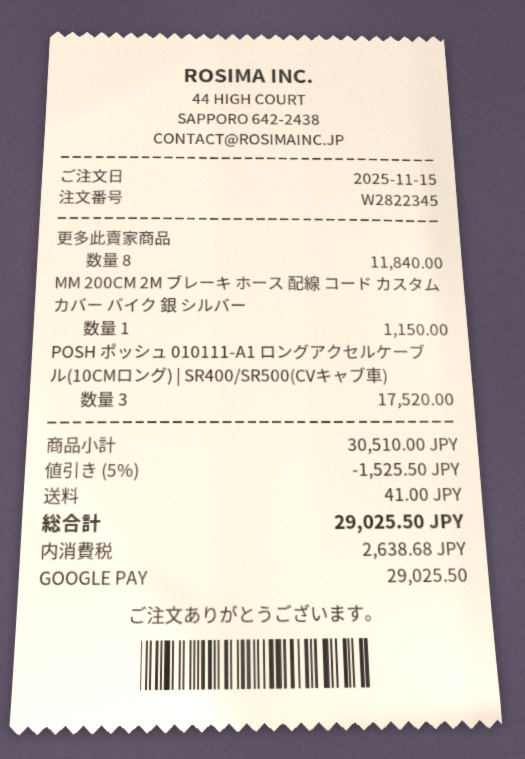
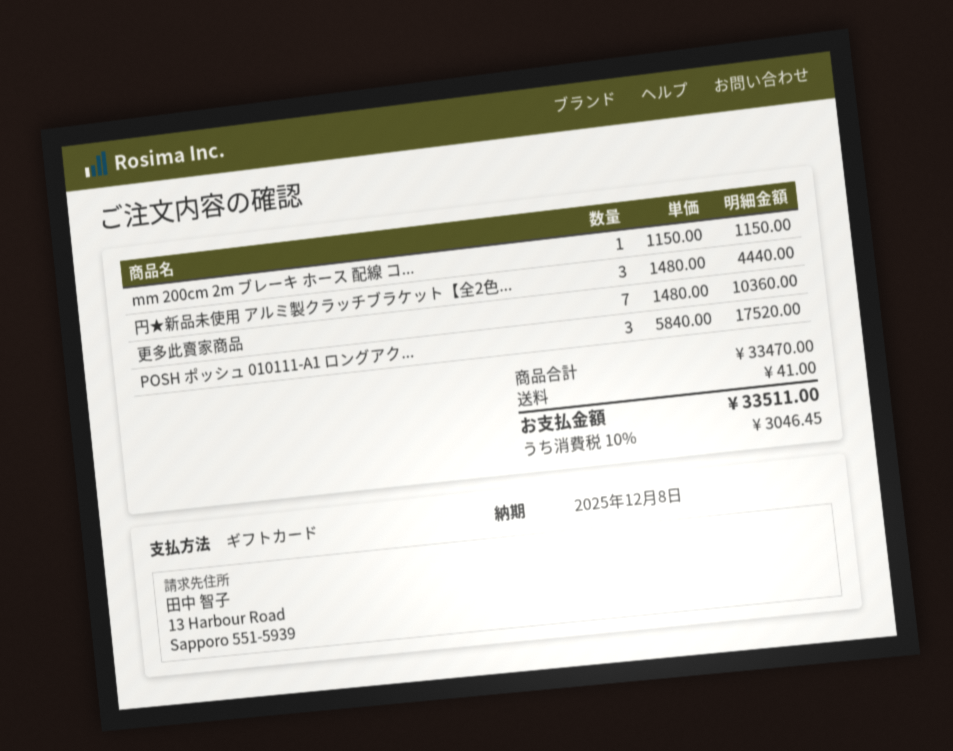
payment method: Google Pay -> gift card
更多此賣家商品: 8 for 11840.00 -> 7 for 10360.00
円★新品未使用 アルミ製クラッチブラケット【全2色...: none -> 3 for 4440.00
subtotal: 30510.00 -> 33470.00
discount: 5% = 1525.50 -> none
tax: 2638.68 -> 3046.45
total: 29025.50 -> 33511.00

